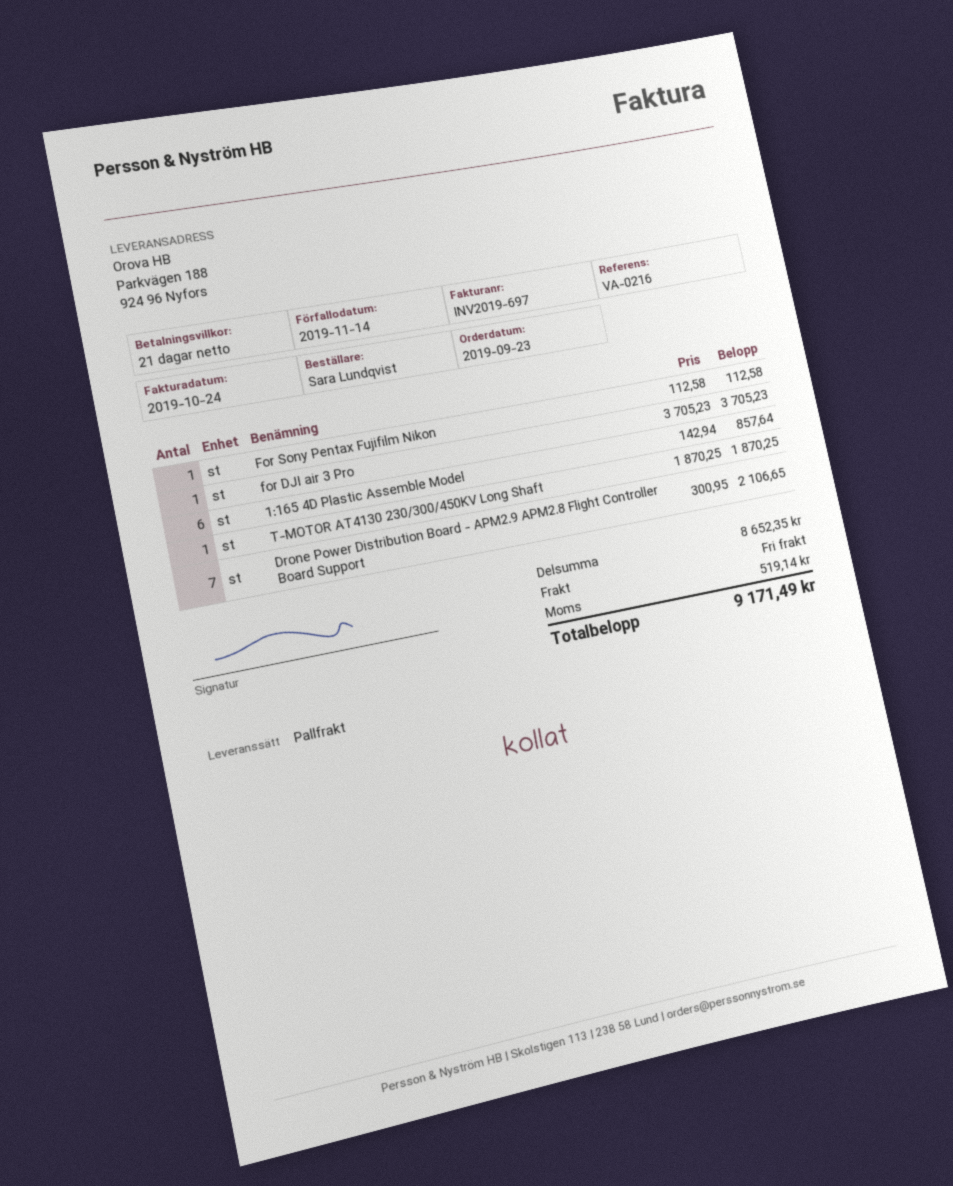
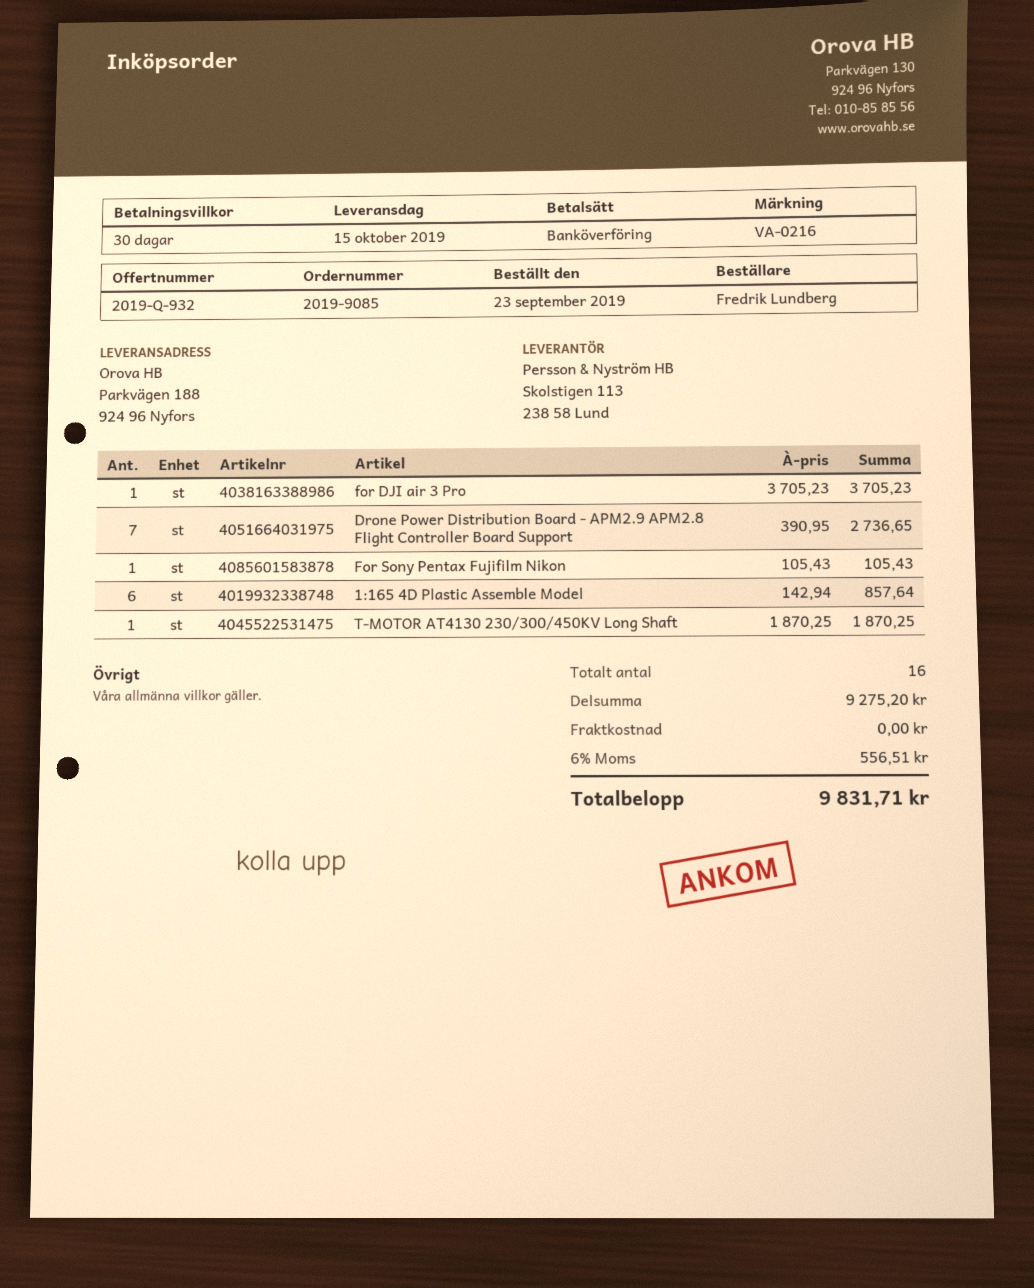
payment terms: 21 days -> 30 days
ordered by: Sara Lundqvist -> Fredrik Lundberg
For Sony Pentax Fujifilm Nikon: 1 x 112.58 = 112.58 -> 1 x 105.43 = 105.43
Drone Power Distribution Board - APM2.9 APM2.8 Flight Controller Board Support: 7 x 300.95 = 2106.65 -> 7 x 390.95 = 2736.65
subtotal: 8652.35 -> 9275.20
tax: 519.14 -> 556.51
total: 9171.49 -> 9831.71

